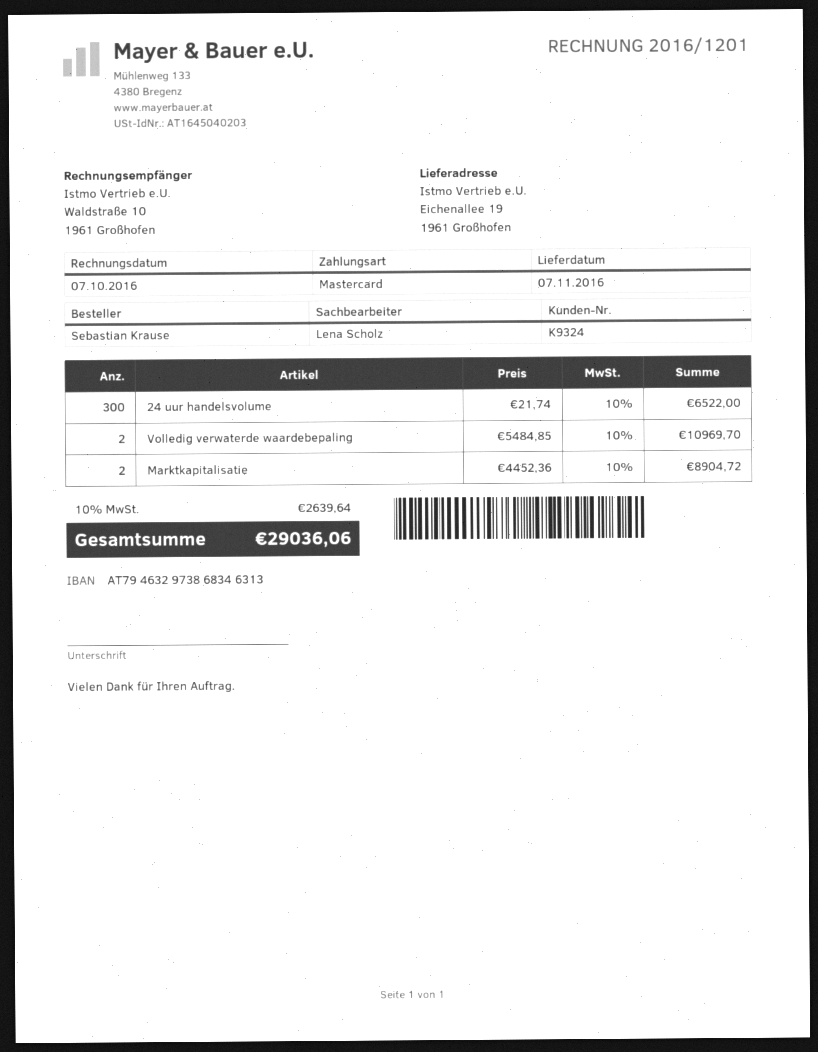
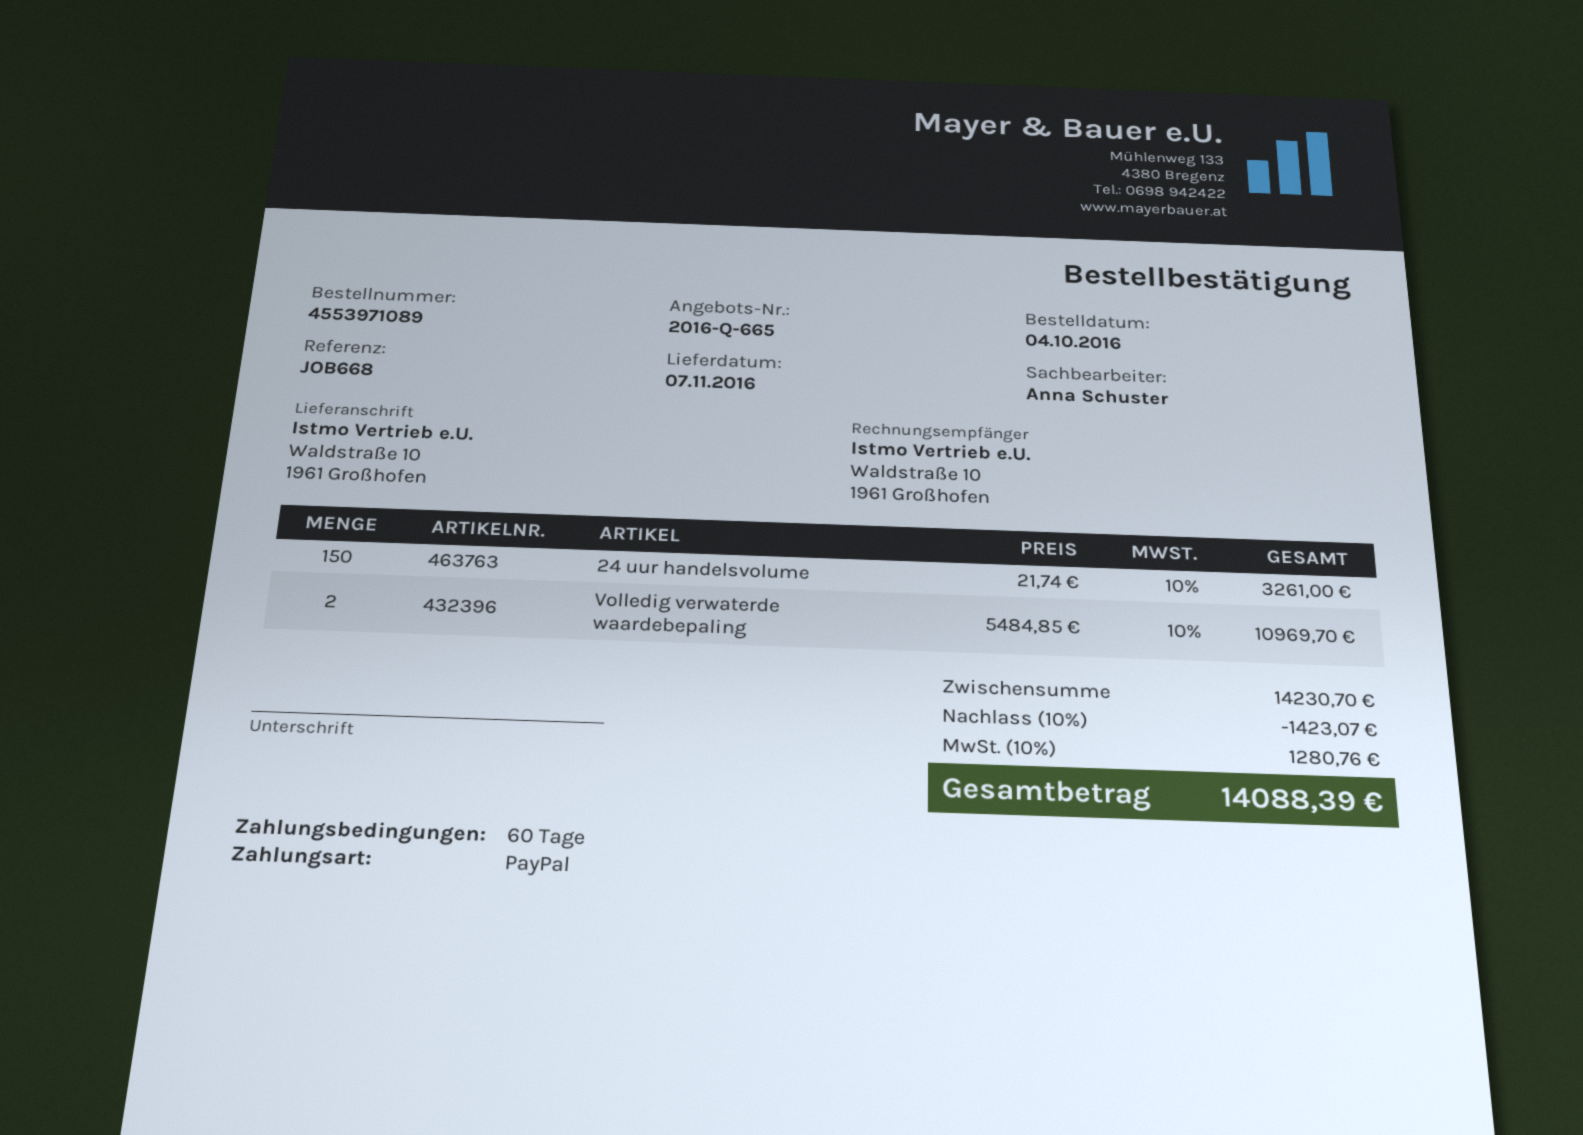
sales rep: Lena Scholz -> Anna Schuster
payment method: Mastercard -> PayPal
ship to: Eichenallee 19, 1961 Großhofen -> Waldstraße 10, 1961 Großhofen
24 uur handelsvolume: 300 x 21.74 = 6522.00 -> 150 x 21.74 = 3261.00
Marktkapitalisatie: 2 x 4452.36 = 8904.72 -> none
discount: none -> 10% = 1423.07
tax: 10% = 2639.64 -> 10% = 1280.76
total: 29036.06 -> 14088.39

